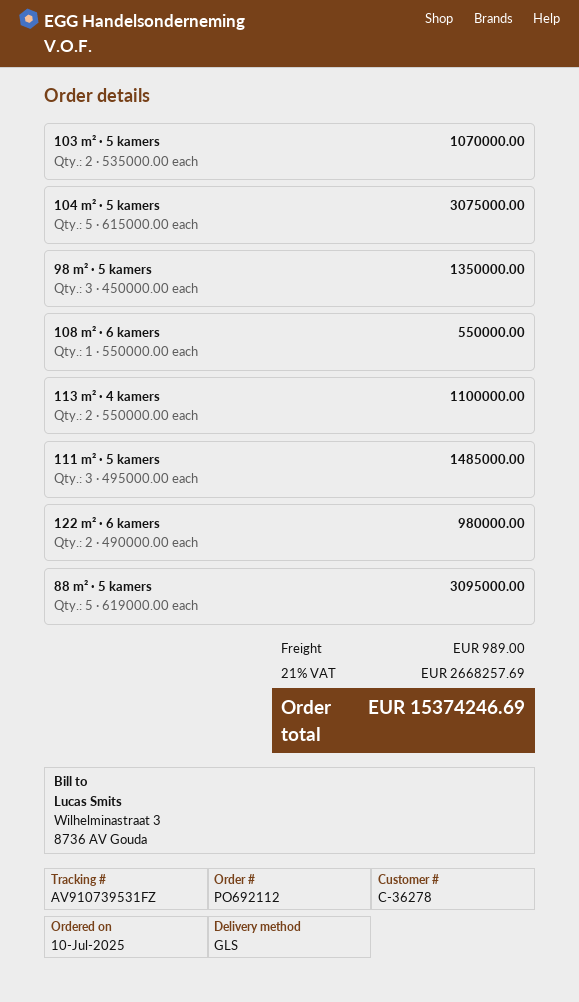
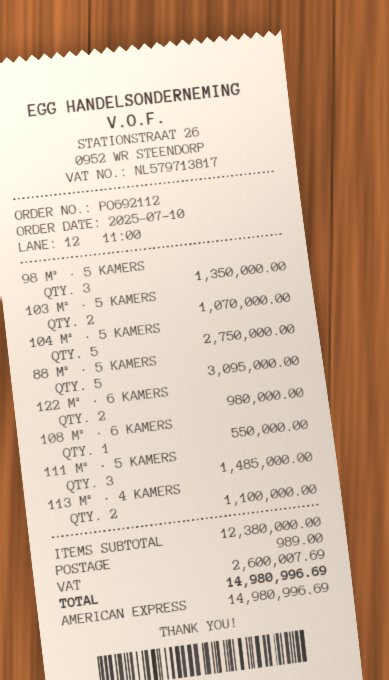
104 m² · 5 kamers: 5 for 3075000.00 -> 5 for 2750000.00
tax: 2668257.69 -> 2600007.69
total: 15374246.69 -> 14980996.69

